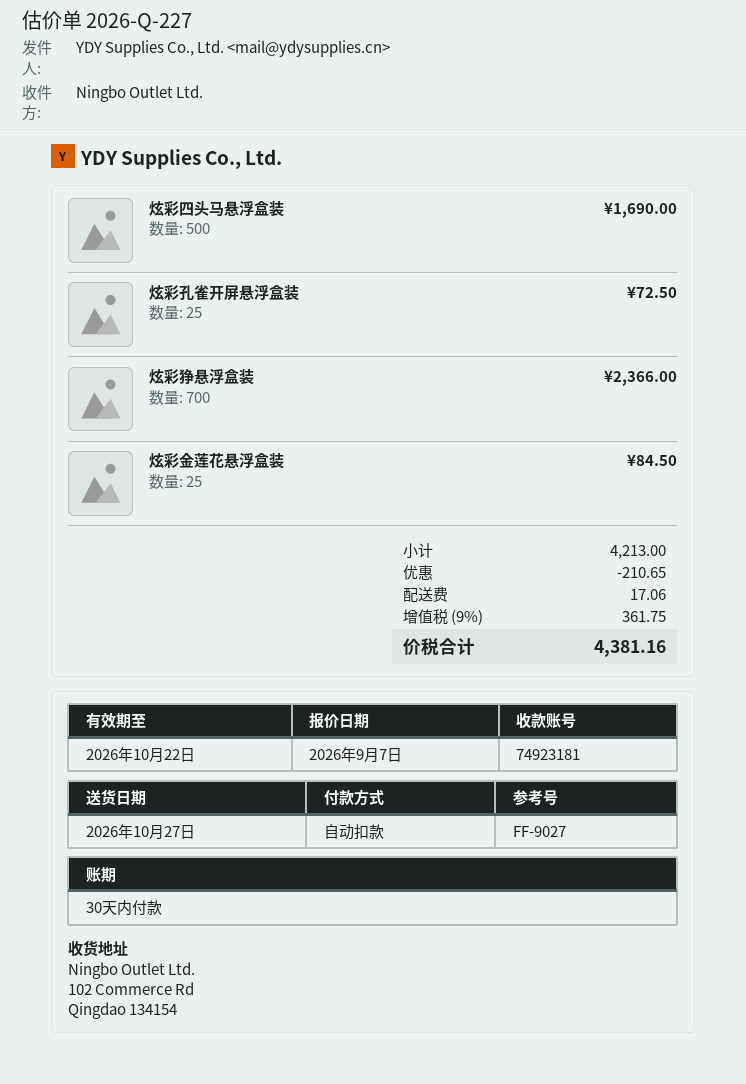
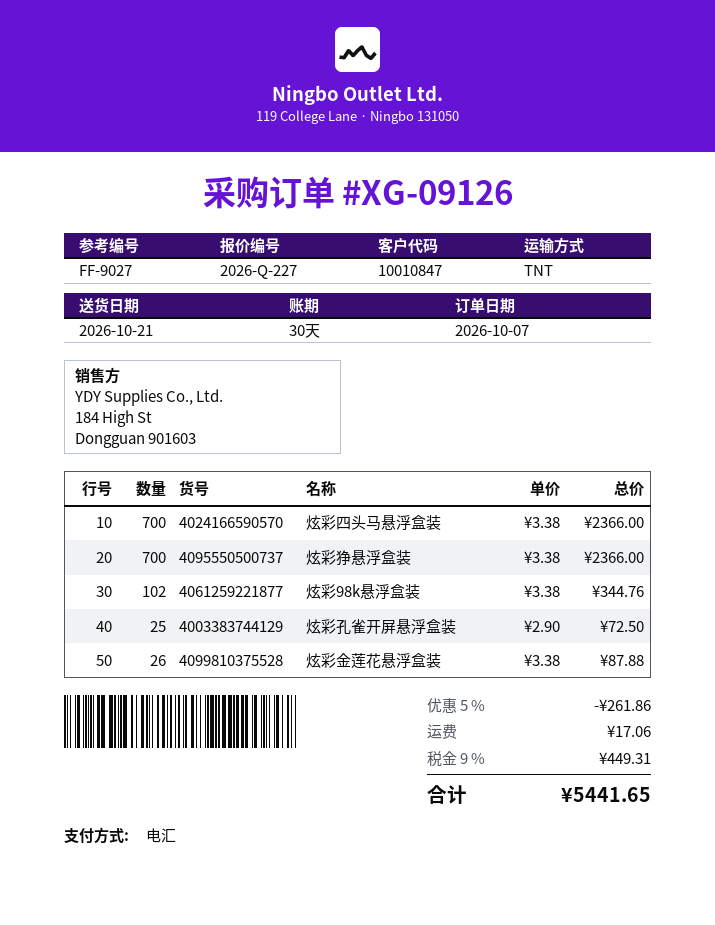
delivery date: 2026-10-27 -> 2026-10-21
payment method: direct debit -> bank transfer
炫彩四头马悬浮盒装: 500 for 1690.00 -> 700 for 2366.00
炫彩金莲花悬浮盒装: 25 for 84.50 -> 26 for 87.88
炫彩98k悬浮盒装: none -> 102 for 344.76
discount: 210.65 -> 261.86
tax: 9% = 361.75 -> 9% = 449.31
total: 4381.16 -> 5441.65

